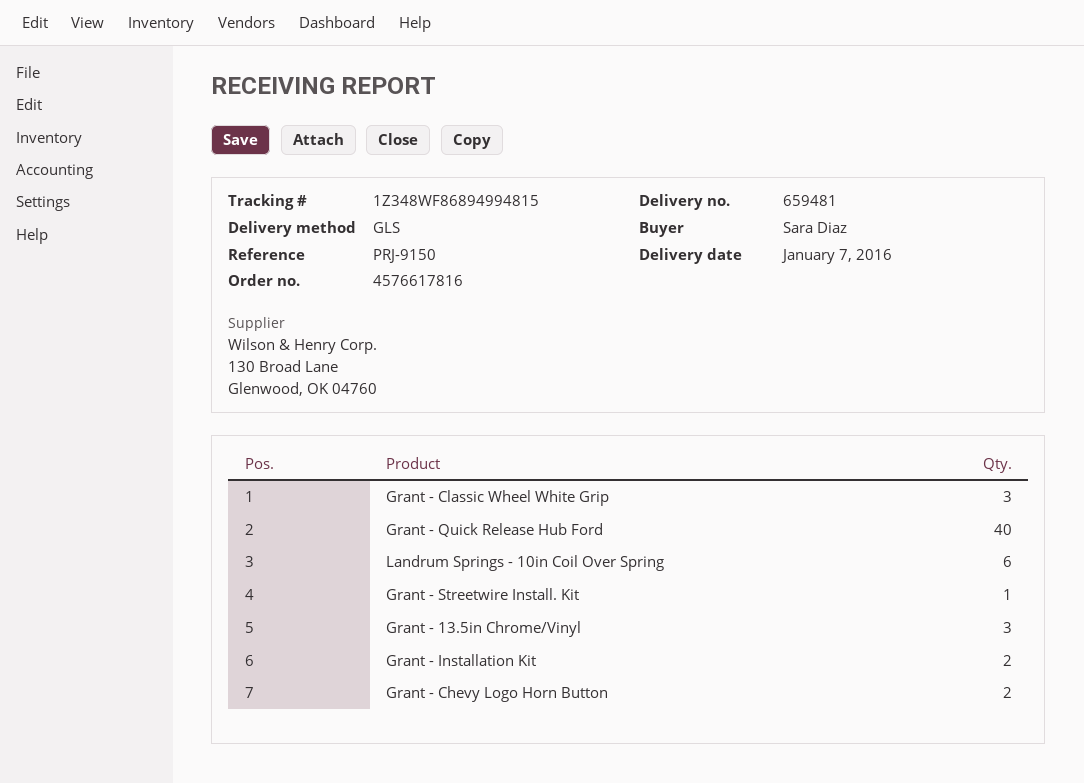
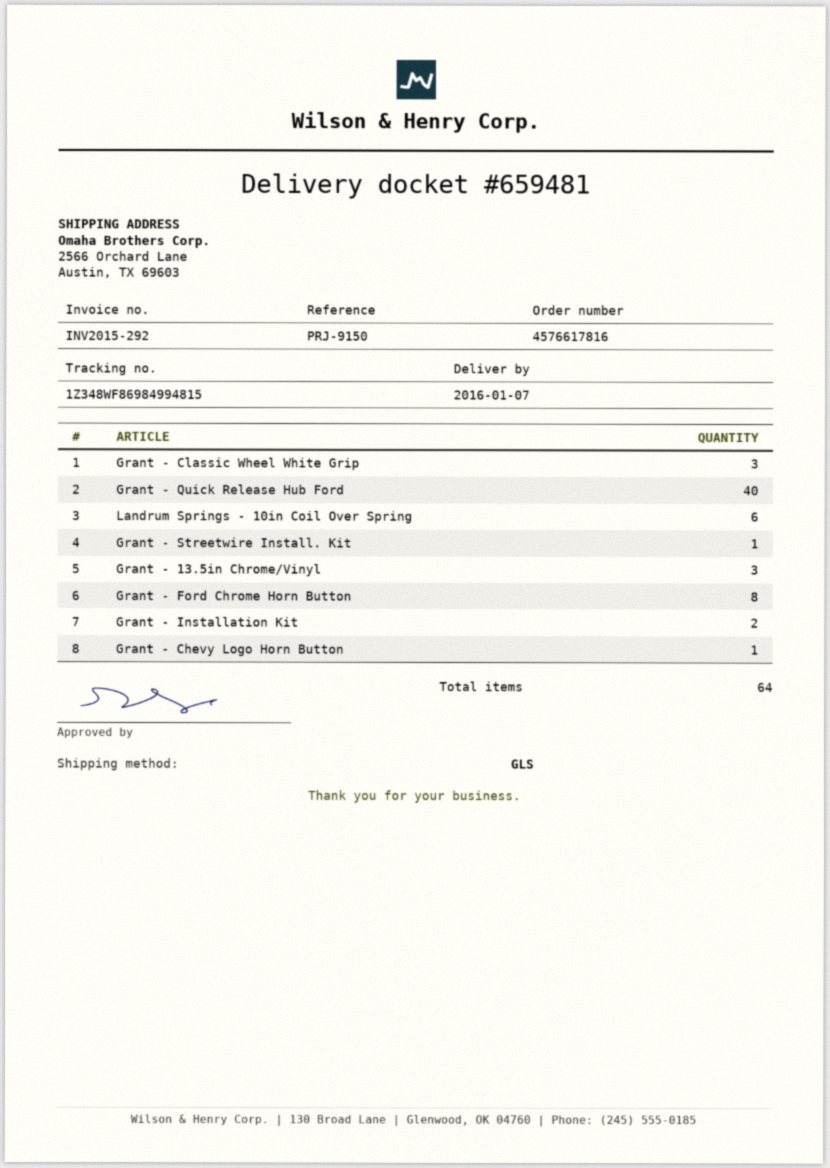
tracking number: 1Z348WF86894994815 -> 1Z348WF86984994815
Grant - Chevy Logo Horn Button: 2 -> 1
Grant - Ford Chrome Horn Button: none -> 8

